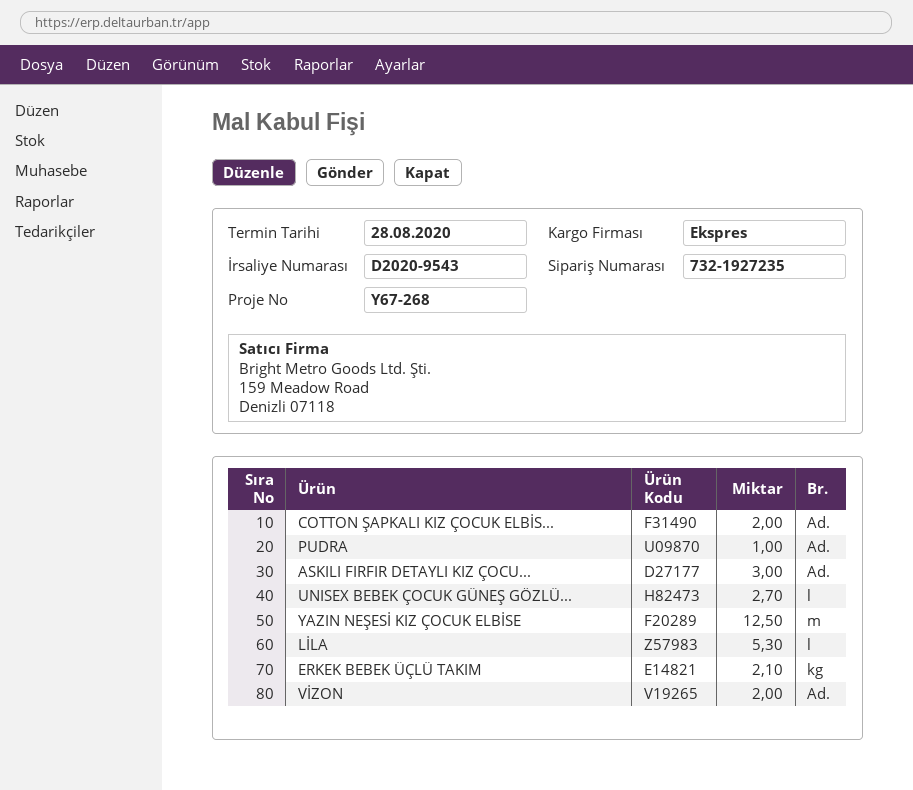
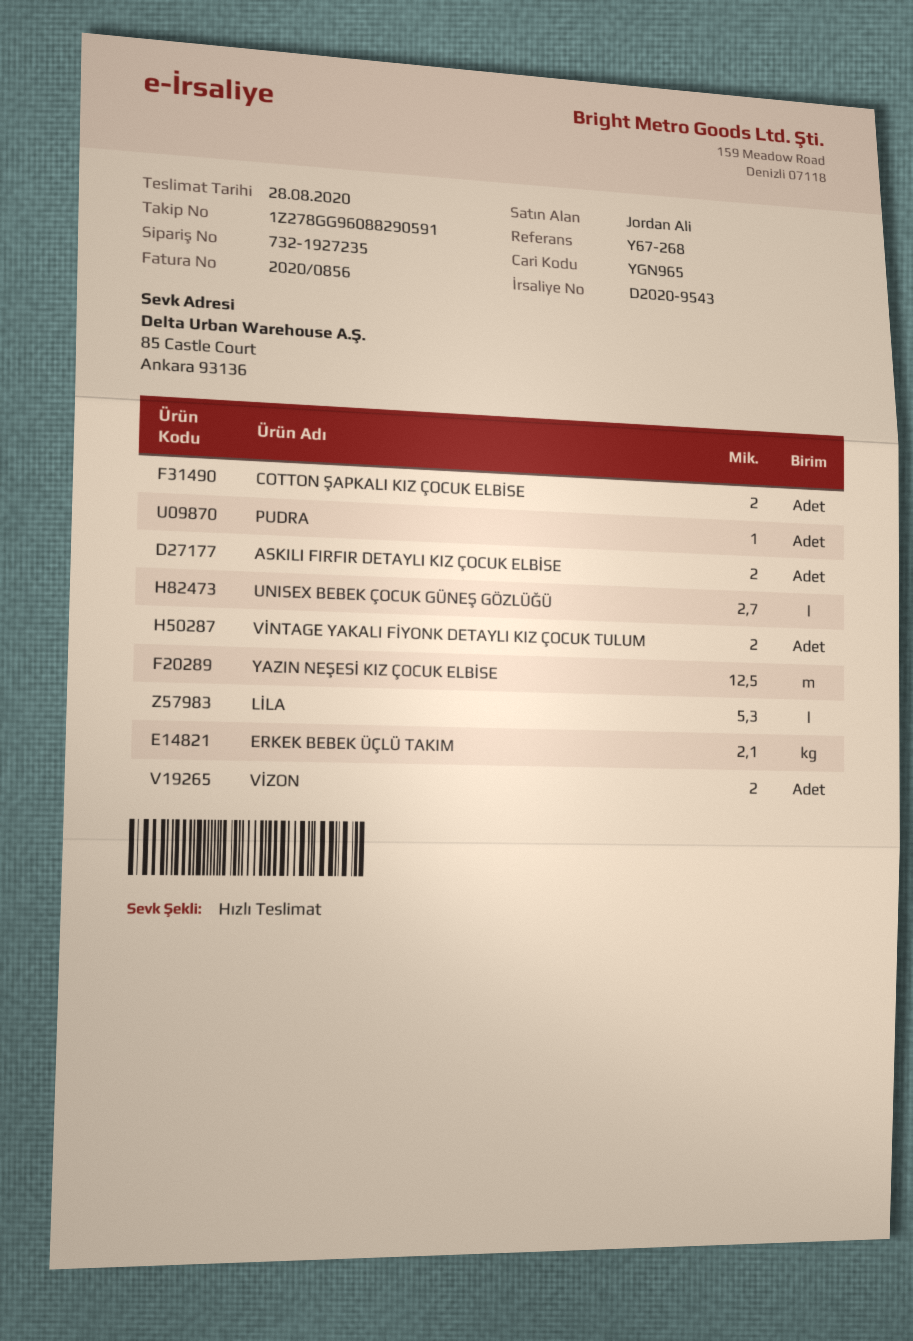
ASKILI FIRFIR DETAYLI KIZ ÇOCU...: 3 -> 2
VİNTAGE YAKALI FİYONK DETAYLI KIZ ÇOCUK TULUM: none -> 2

